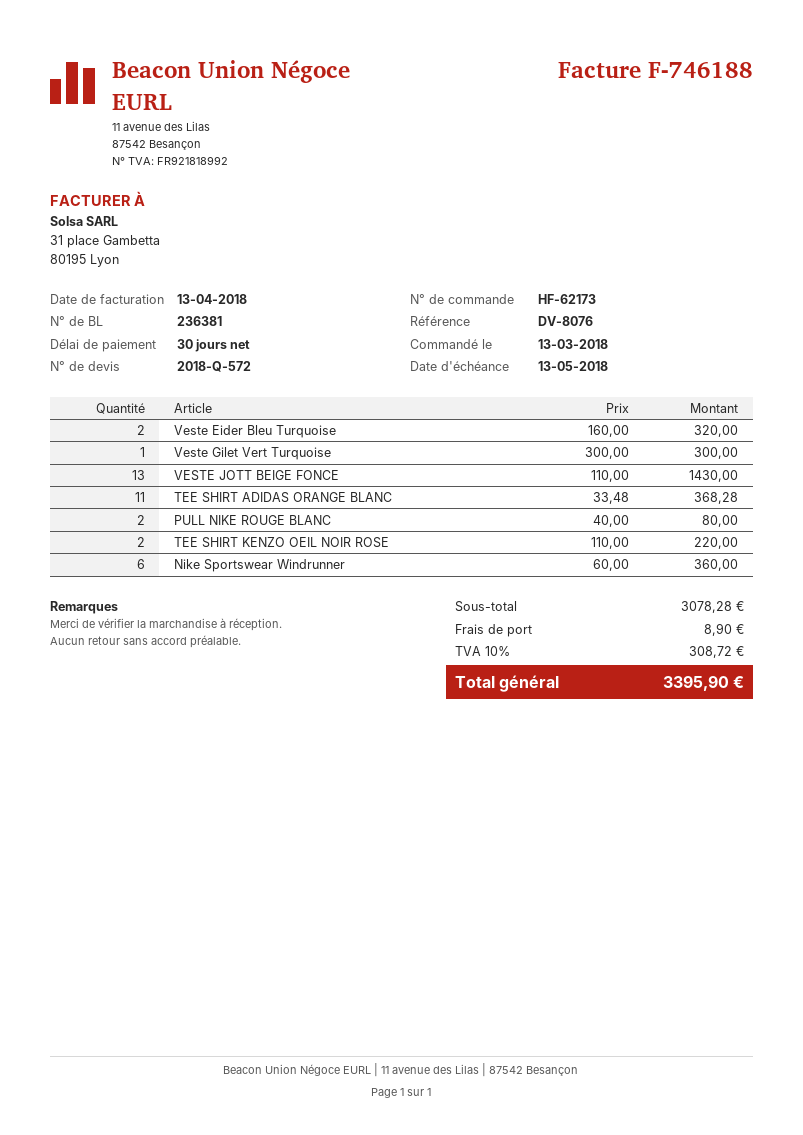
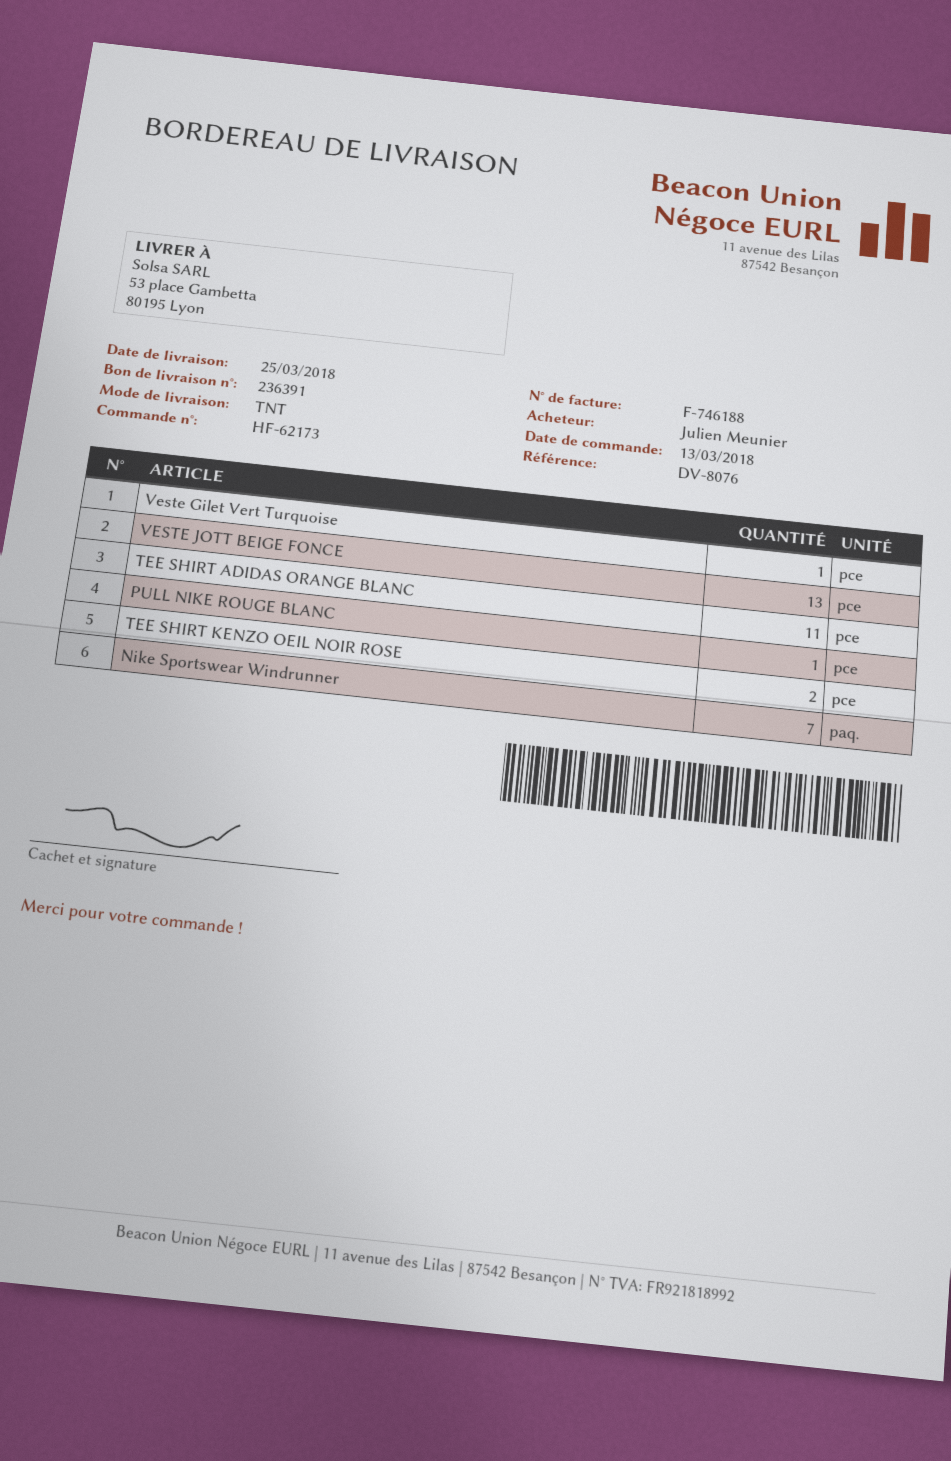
delivery note number: 236381 -> 236391
Veste Eider Bleu Turquoise: 2 -> none
PULL NIKE ROUGE BLANC: 2 -> 1
Nike Sportswear Windrunner: 6 -> 7

